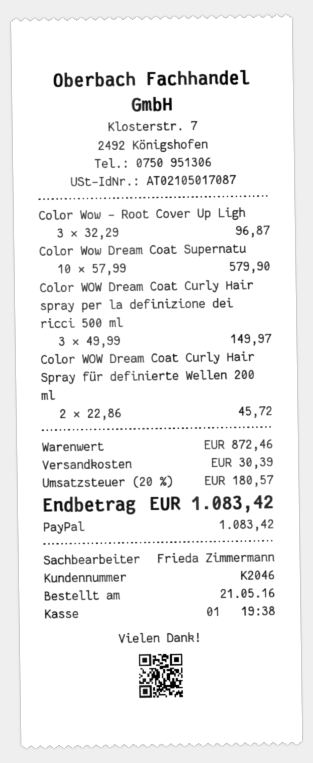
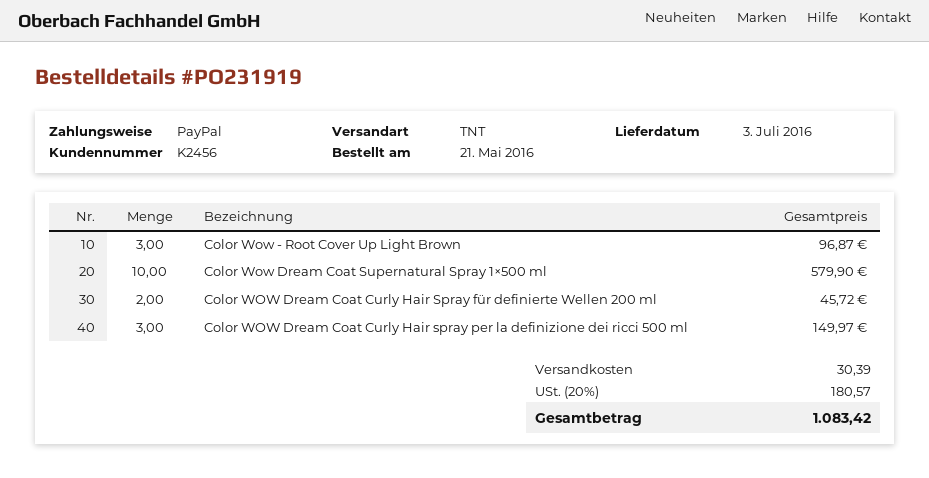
customer number: K2046 -> K2456

